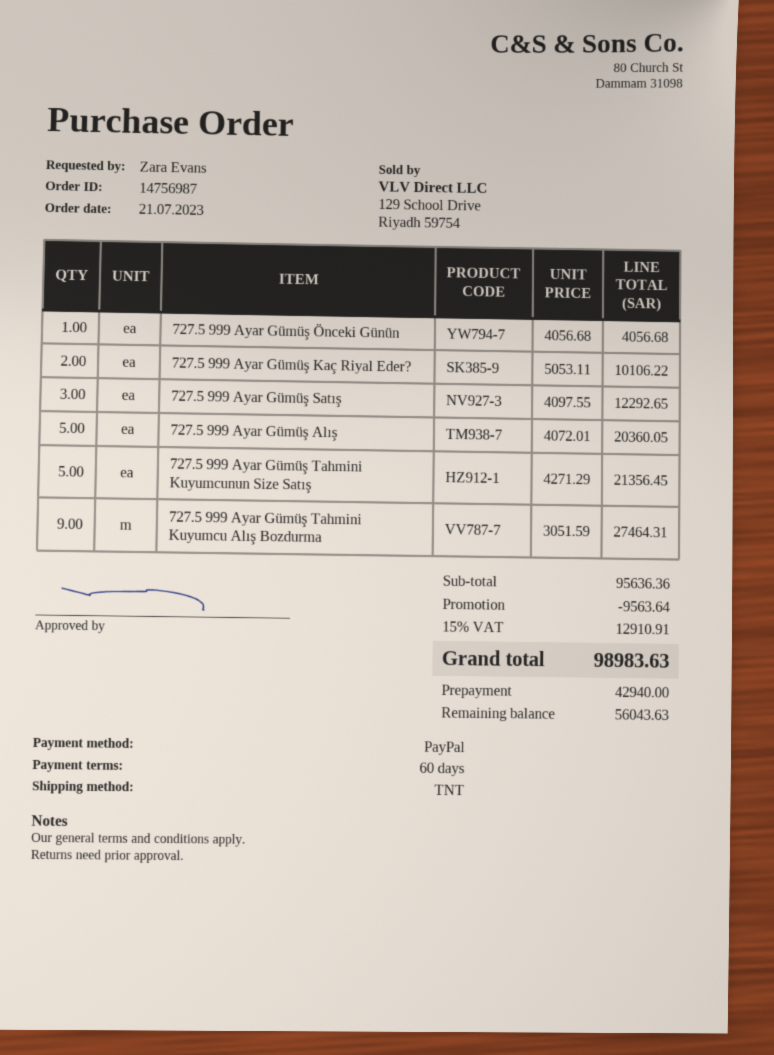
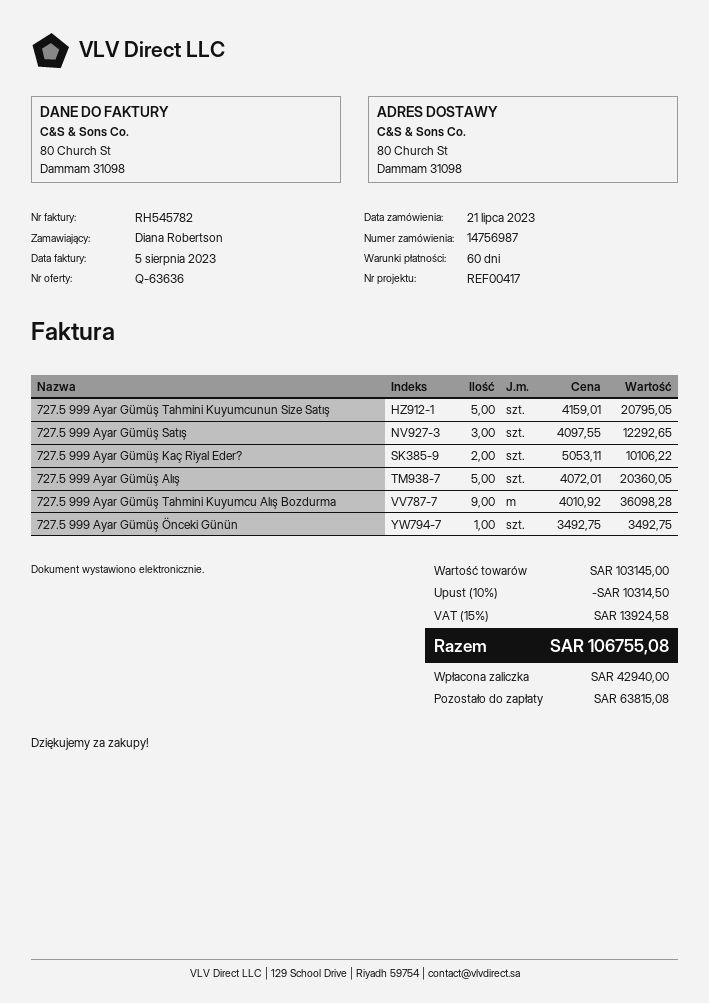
ordered by: Zara Evans -> Diana Robertson
727.5 999 Ayar Gümüş Önceki Günün: 1 x 4056.68 = 4056.68 -> 1 x 3492.75 = 3492.75
727.5 999 Ayar Gümüş Tahmini Kuyumcunun Size Satış: 5 x 4271.29 = 21356.45 -> 5 x 4159.01 = 20795.05
727.5 999 Ayar Gümüş Tahmini Kuyumcu Alış Bozdurma: 9 x 3051.59 = 27464.31 -> 9 x 4010.92 = 36098.28
subtotal: 95636.36 -> 103145.00
discount: 9563.64 -> 10314.50
tax: 15% = 12910.91 -> 15% = 13924.58
total: 98983.63 -> 106755.08
balance: 56043.63 -> 63815.08

